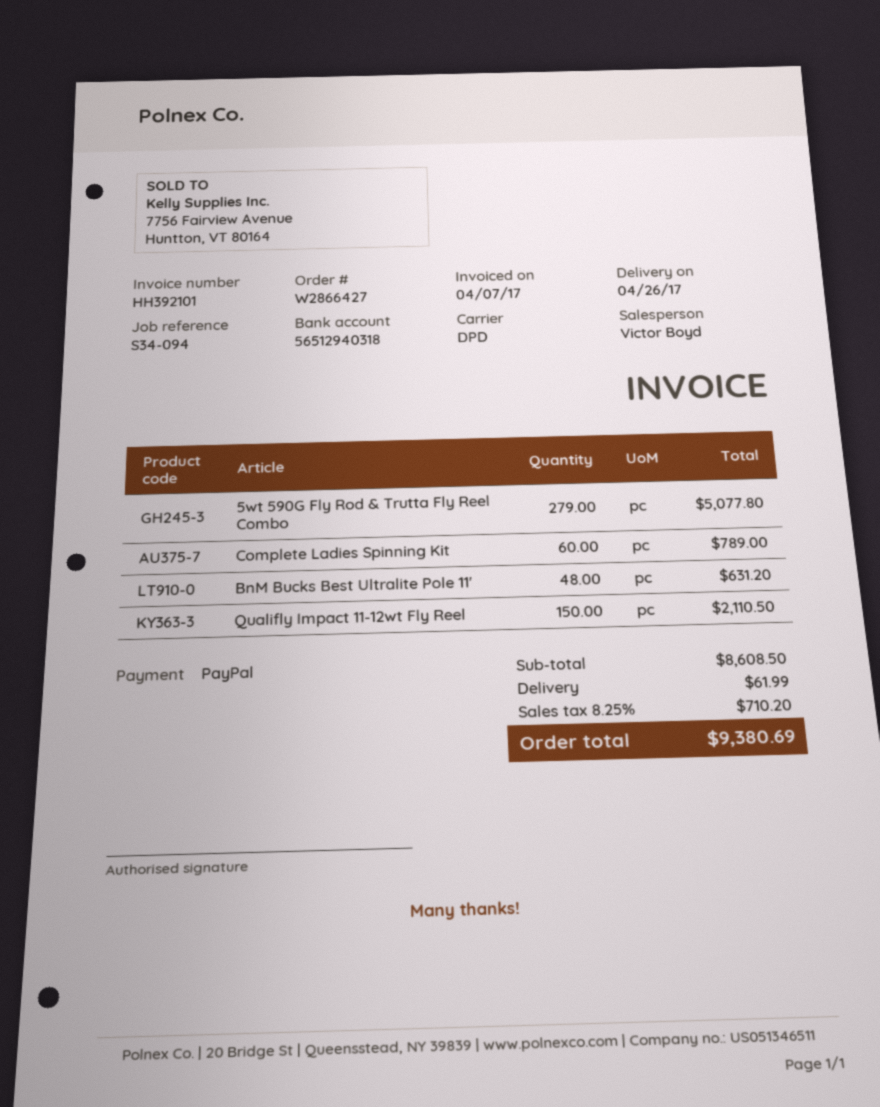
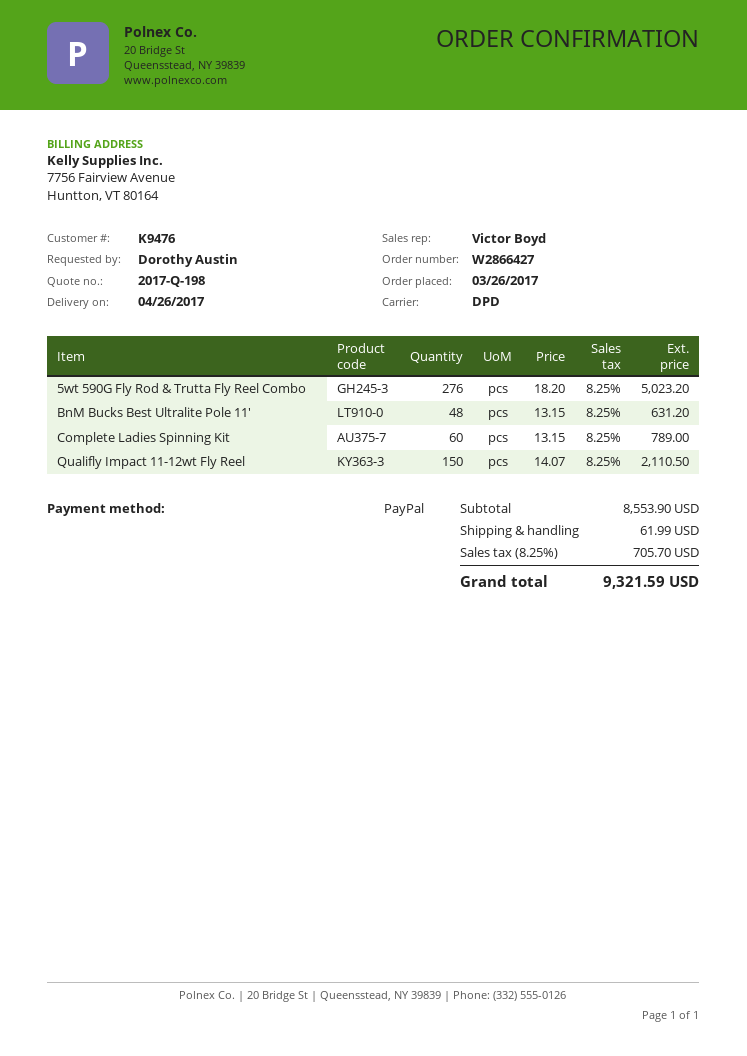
5wt 590G Fly Rod & Trutta Fly Reel Combo: 279 for 5077.80 -> 276 for 5023.20
subtotal: 8608.50 -> 8553.90
tax: 8.25% = 710.20 -> 8.25% = 705.70
total: 9380.69 -> 9321.59

